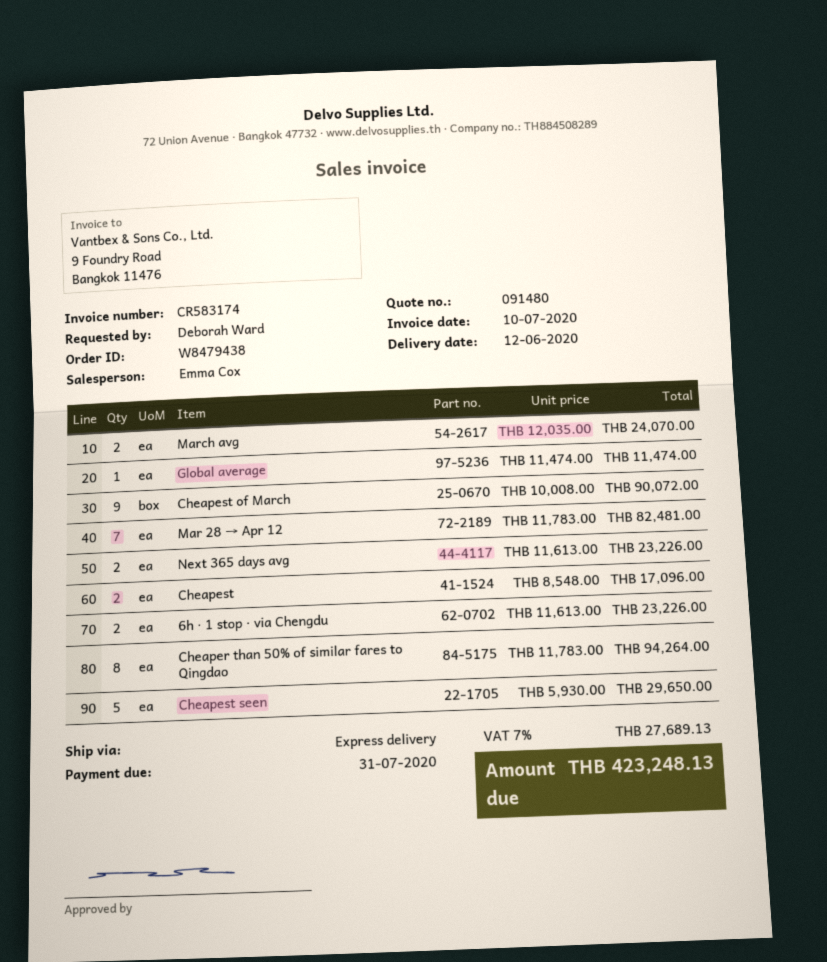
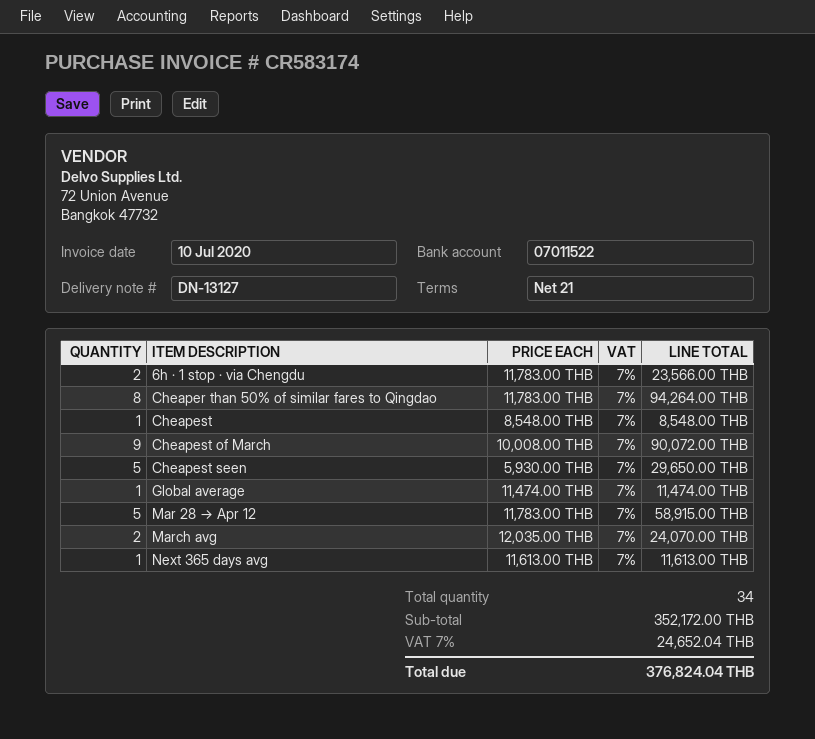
Mar 28 → Apr 12: 7 x 11783.00 = 82481.00 -> 5 x 11783.00 = 58915.00
Next 365 days avg: 2 x 11613.00 = 23226.00 -> 1 x 11613.00 = 11613.00
Cheapest: 2 x 8548.00 = 17096.00 -> 1 x 8548.00 = 8548.00
6h · 1 stop · via Chengdu: 2 x 11613.00 = 23226.00 -> 2 x 11783.00 = 23566.00
tax: 7% = 27689.13 -> 7% = 24652.04
total: 423248.13 -> 376824.04

